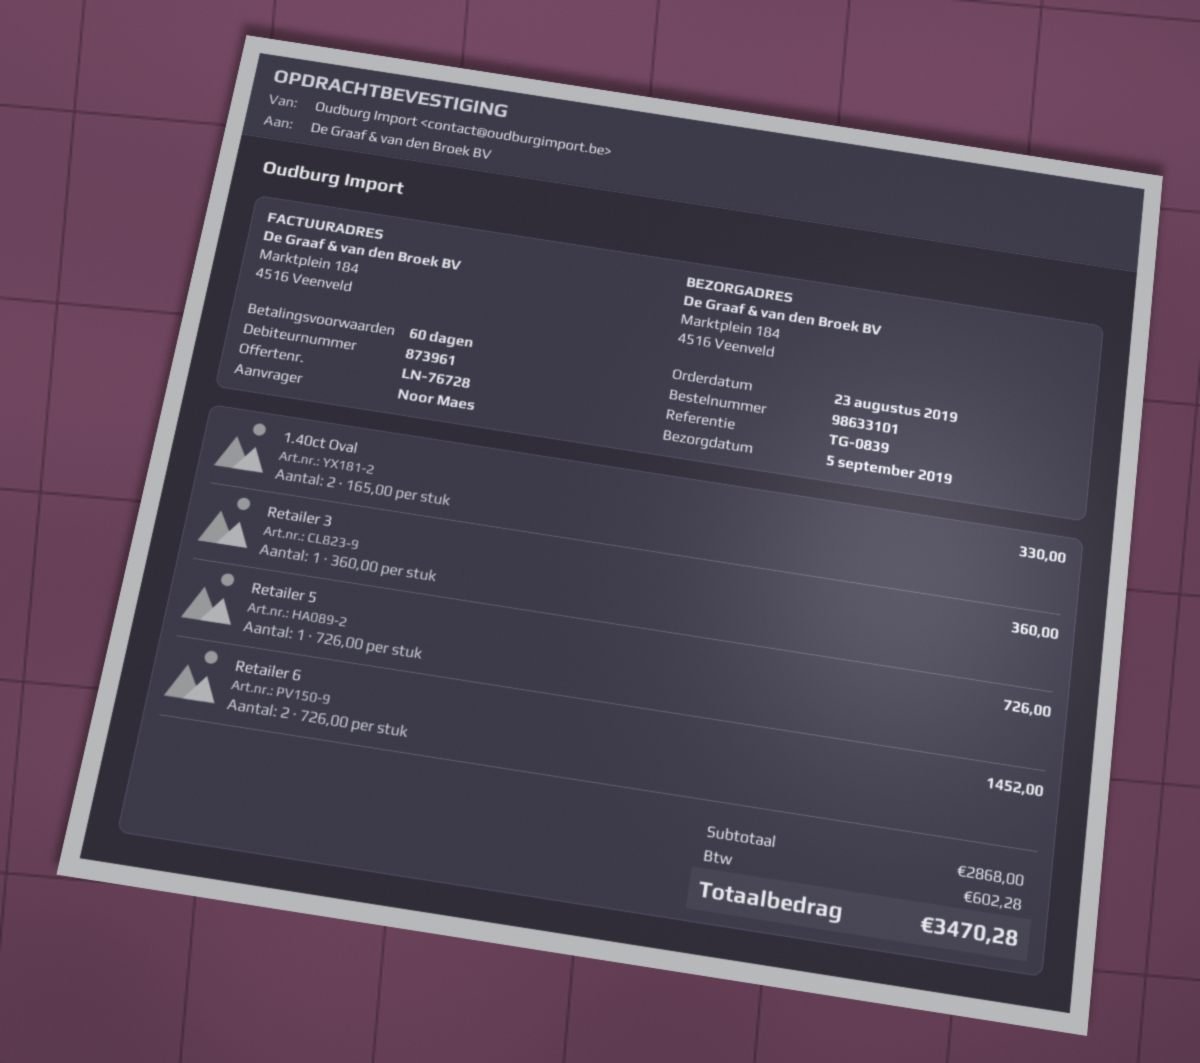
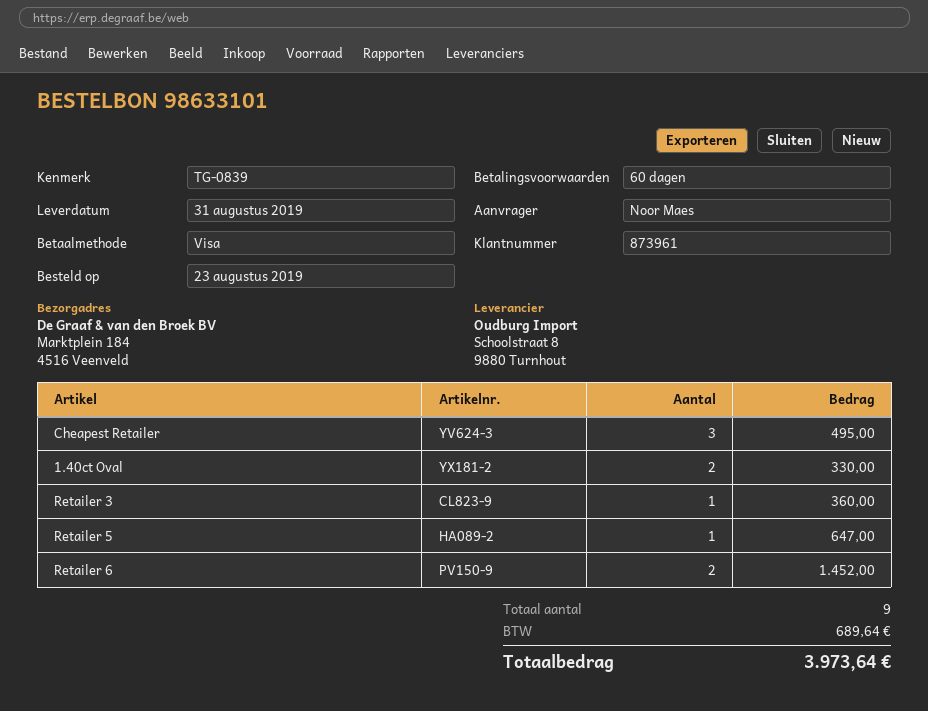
delivery date: 2019-09-05 -> 2019-08-31
Retailer 5: 1 for 726.00 -> 1 for 647.00
Cheapest Retailer: none -> 3 for 495.00
tax: 602.28 -> 689.64
total: 3470.28 -> 3973.64

